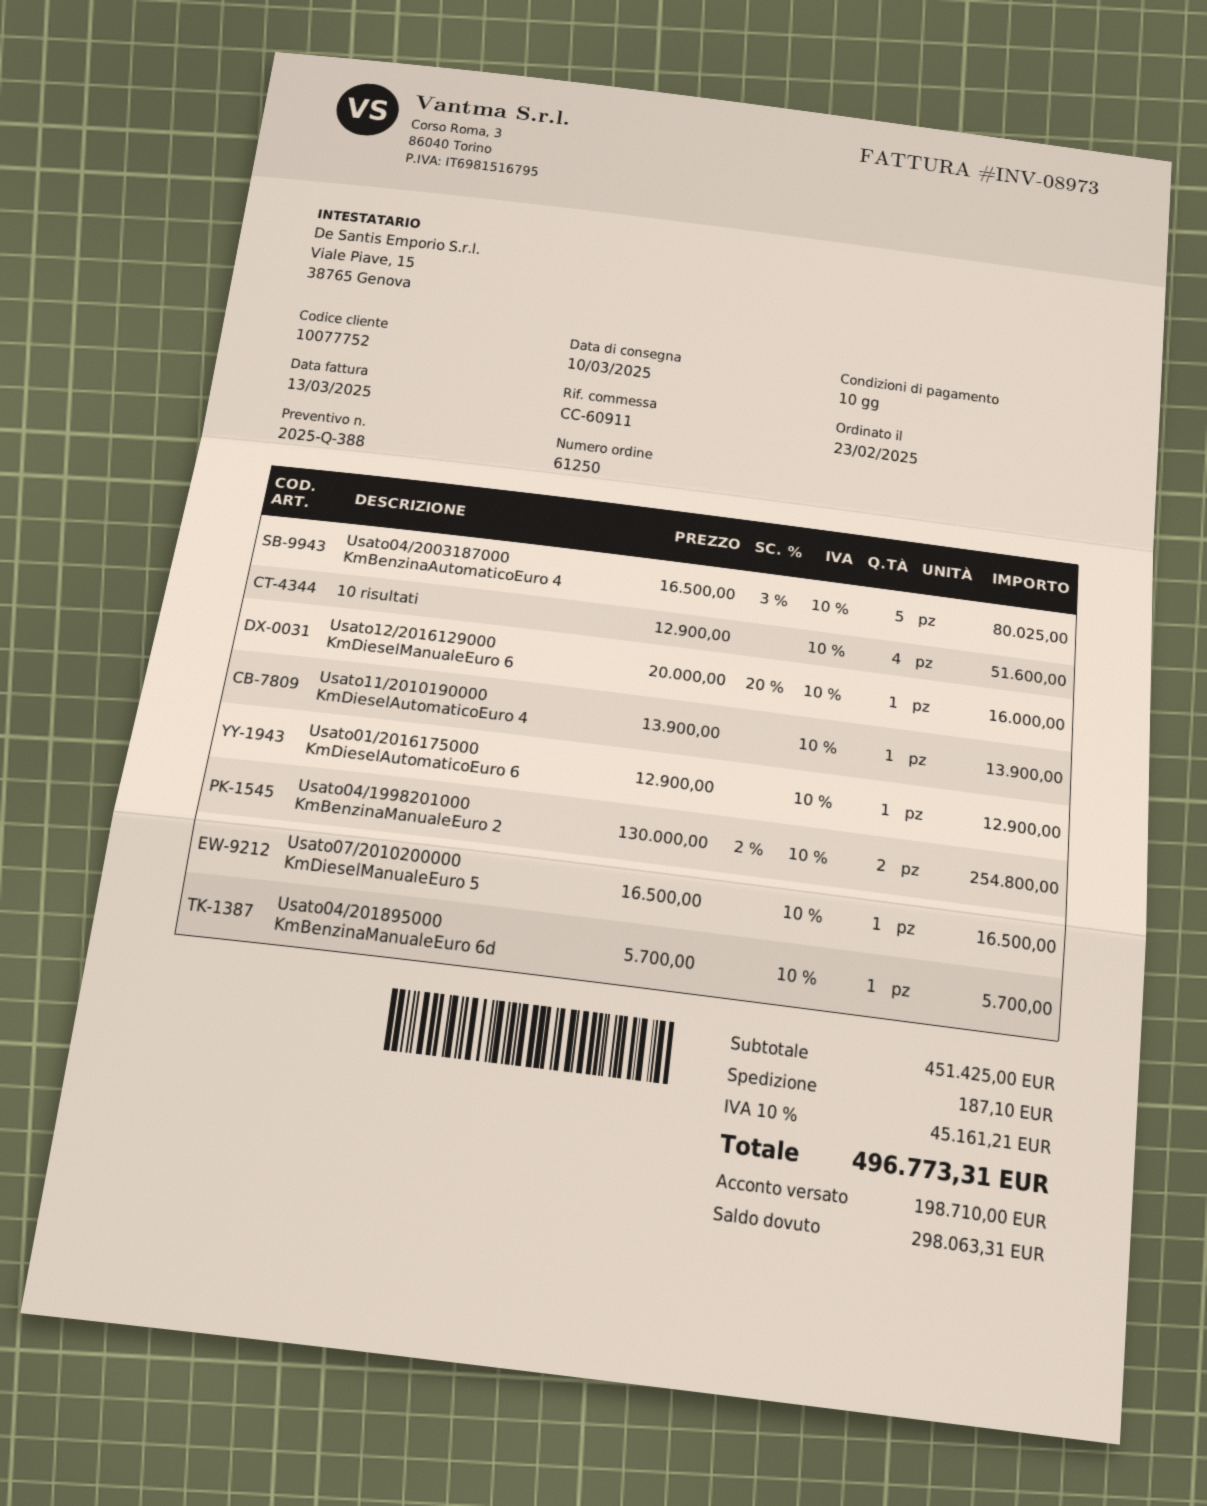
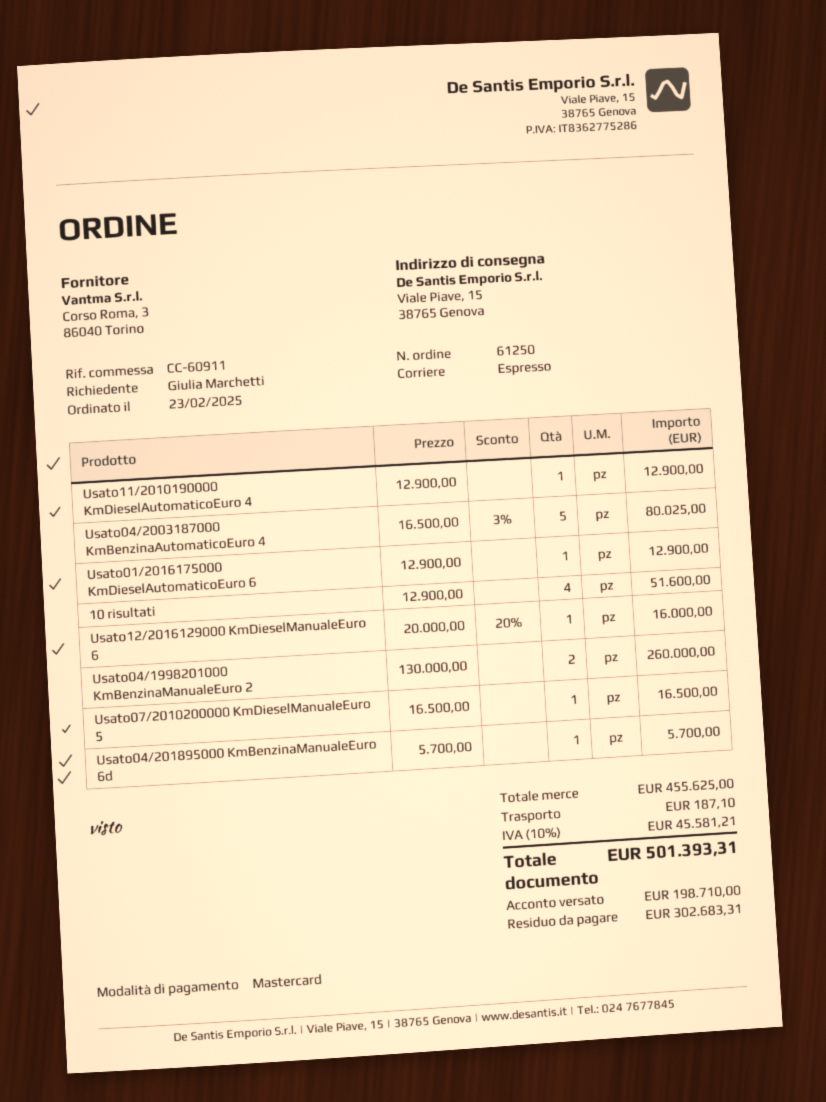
Usato11/2010190000 KmDieselAutomaticoEuro 4: 1 x 13900.00 = 13900.00 -> 1 x 12900.00 = 12900.00
Usato04/1998201000 KmBenzinaManualeEuro 2: 2 x 130000.00 - 2% = 254800.00 -> 2 x 130000.00 = 260000.00
subtotal: 451425.00 -> 455625.00
tax: 10% = 45161.21 -> 10% = 45581.21
total: 496773.31 -> 501393.31
balance: 298063.31 -> 302683.31

